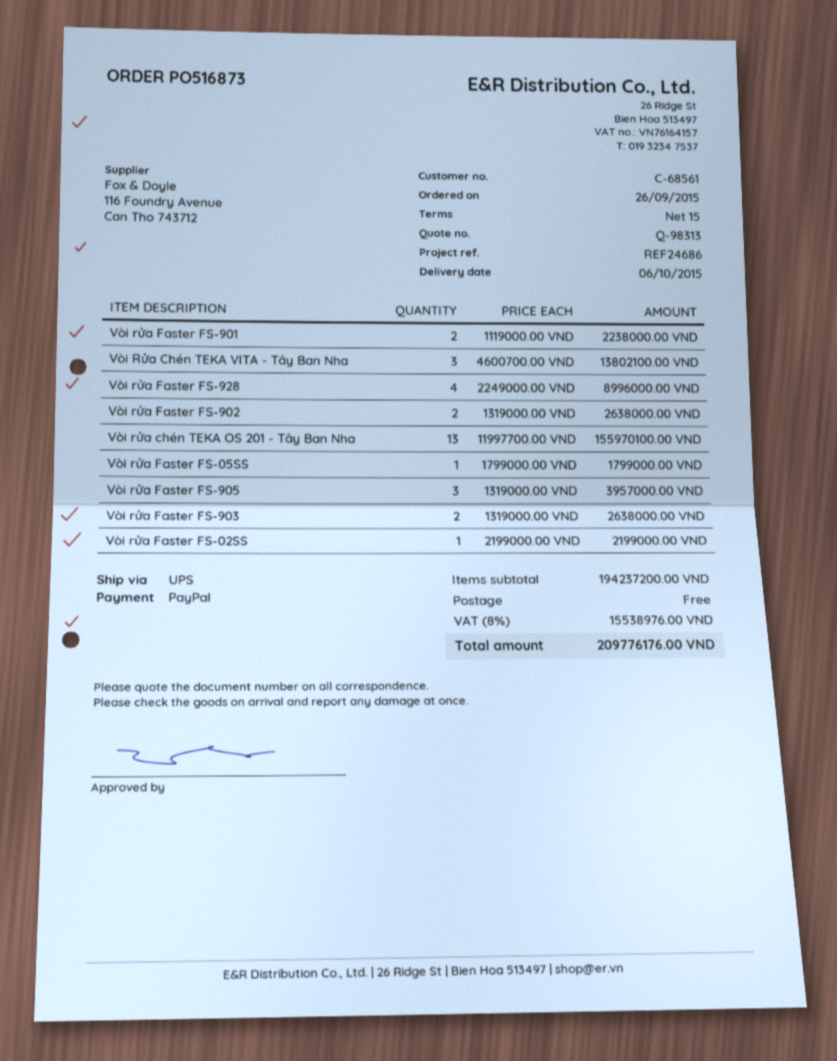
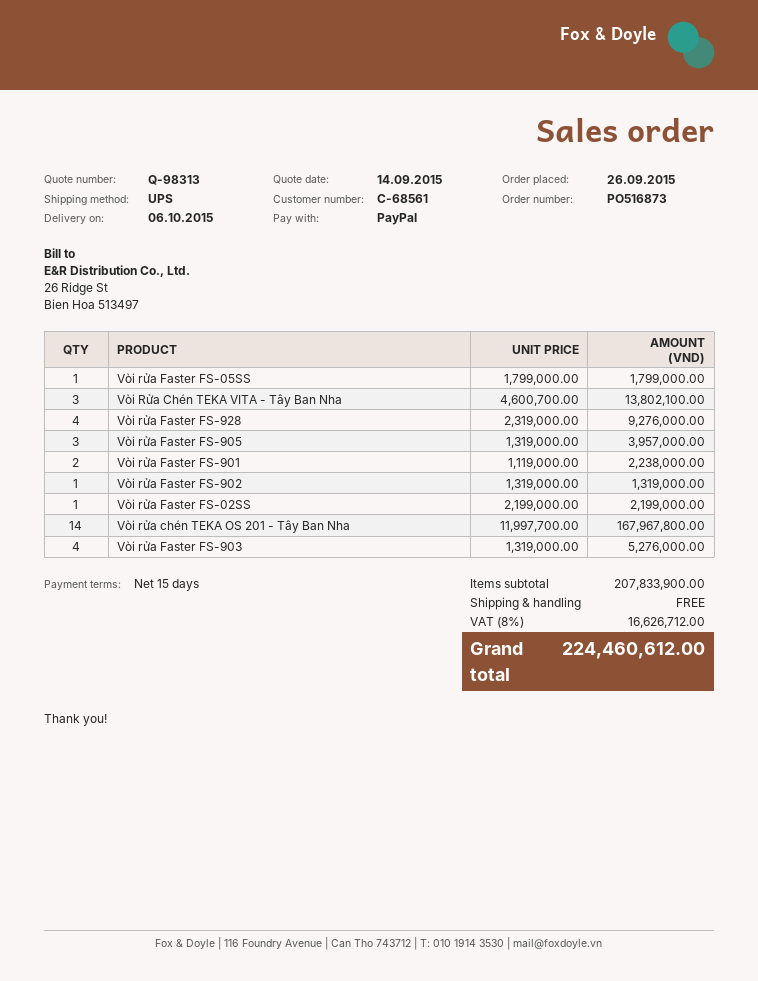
Vòi rửa Faster FS-928: 4 x 2249000.00 = 8996000.00 -> 4 x 2319000.00 = 9276000.00
Vòi rửa Faster FS-902: 2 x 1319000.00 = 2638000.00 -> 1 x 1319000.00 = 1319000.00
Vòi rửa chén TEKA OS 201 - Tây Ban Nha: 13 x 11997700.00 = 155970100.00 -> 14 x 11997700.00 = 167967800.00
Vòi rửa Faster FS-903: 2 x 1319000.00 = 2638000.00 -> 4 x 1319000.00 = 5276000.00
subtotal: 194237200.00 -> 207833900.00
tax: 8% = 15538976.00 -> 8% = 16626712.00
total: 209776176.00 -> 224460612.00

